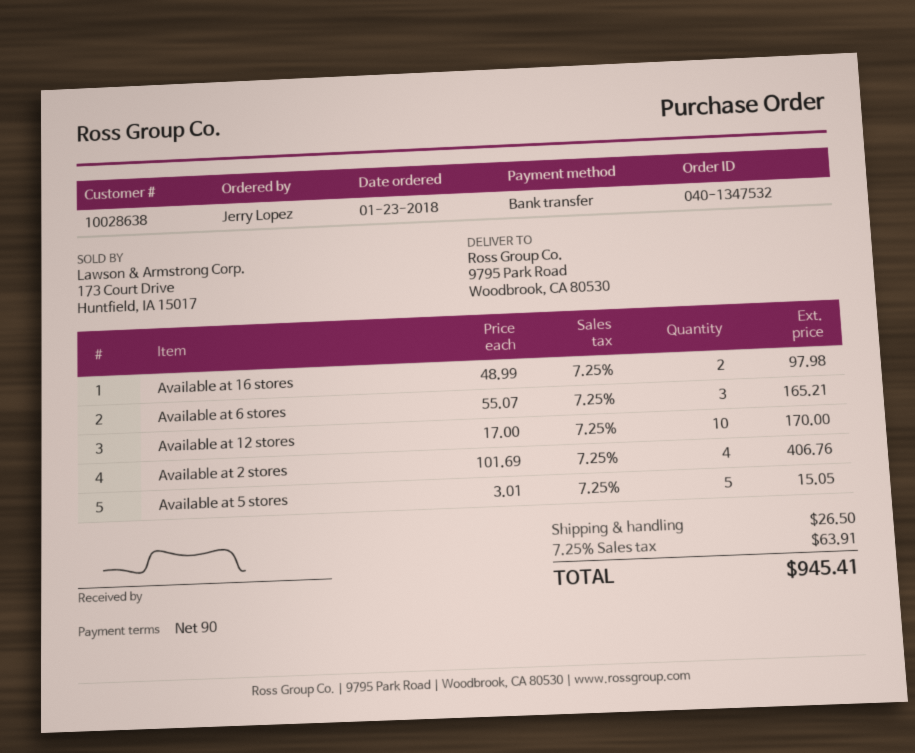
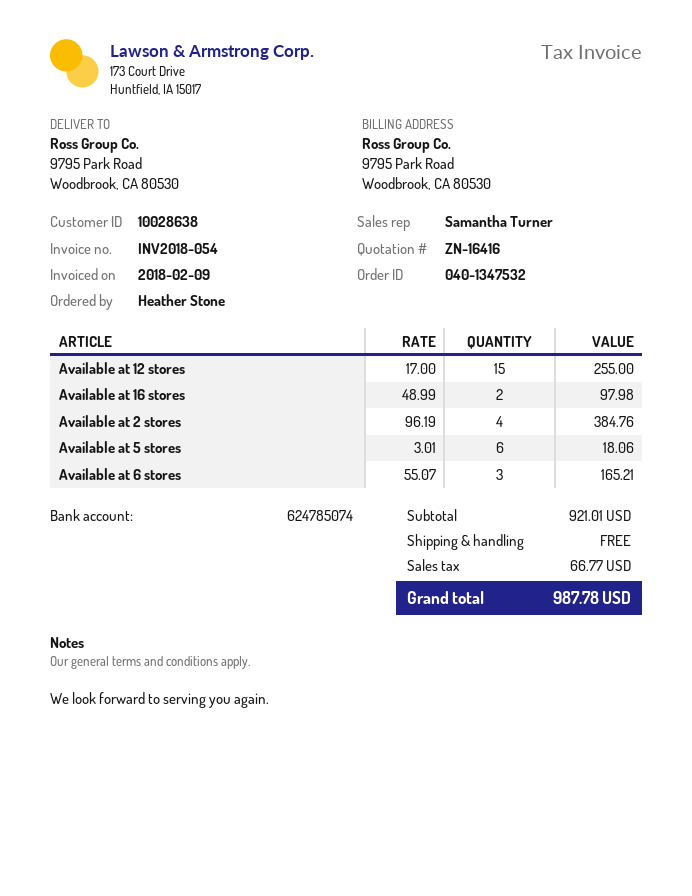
ordered by: Jerry Lopez -> Heather Stone
Available at 12 stores: 10 x 17.00 = 170.00 -> 15 x 17.00 = 255.00
Available at 2 stores: 4 x 101.69 = 406.76 -> 4 x 96.19 = 384.76
Available at 5 stores: 5 x 3.01 = 15.05 -> 6 x 3.01 = 18.06
shipping: 26.50 -> 0.00
tax: 63.91 -> 66.77
total: 945.41 -> 987.78

